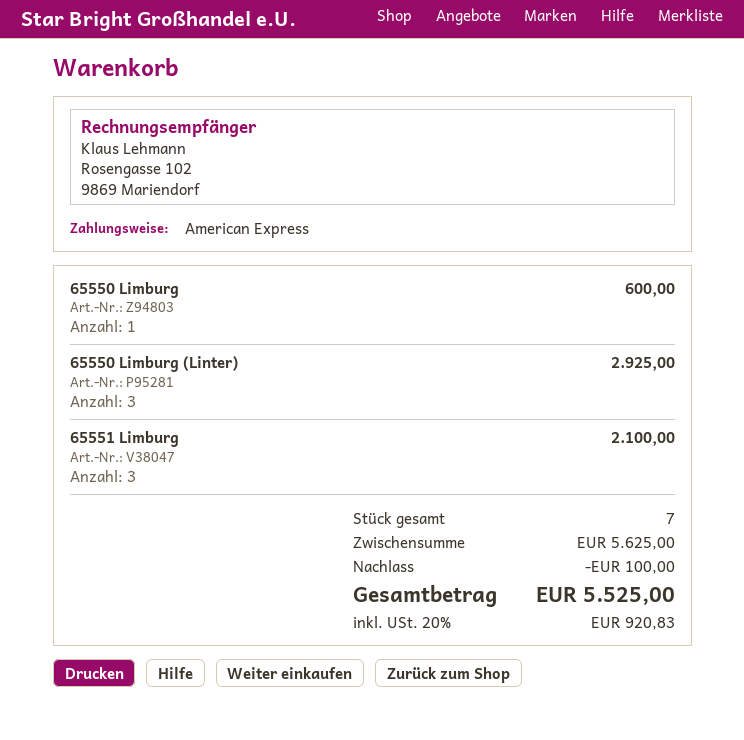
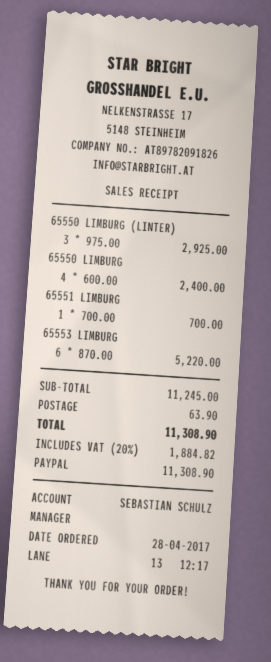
payment method: American Express -> PayPal
65550 Limburg: 1 for 600.00 -> 4 for 2400.00
65551 Limburg: 3 for 2100.00 -> 1 for 700.00
65553 LIMBURG: none -> 6 for 5220.00
subtotal: 5625.00 -> 11245.00
discount: 100.00 -> none
shipping: none -> 63.90
tax: 20% = 920.83 -> 20% = 1884.82
total: 5525.00 -> 11308.90

